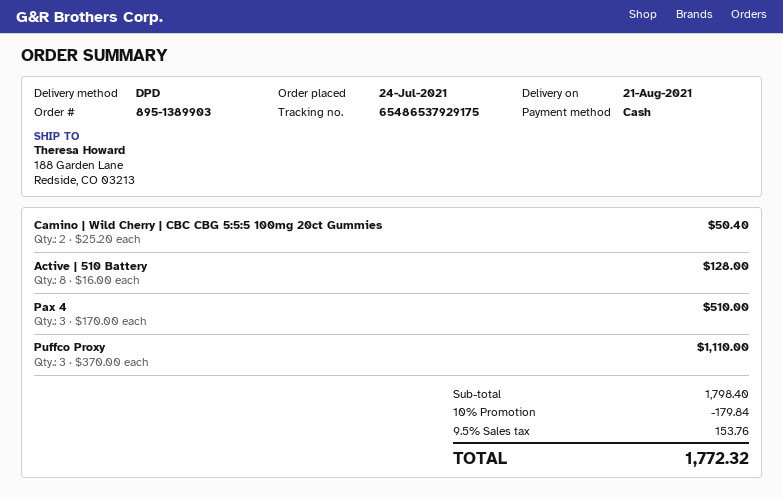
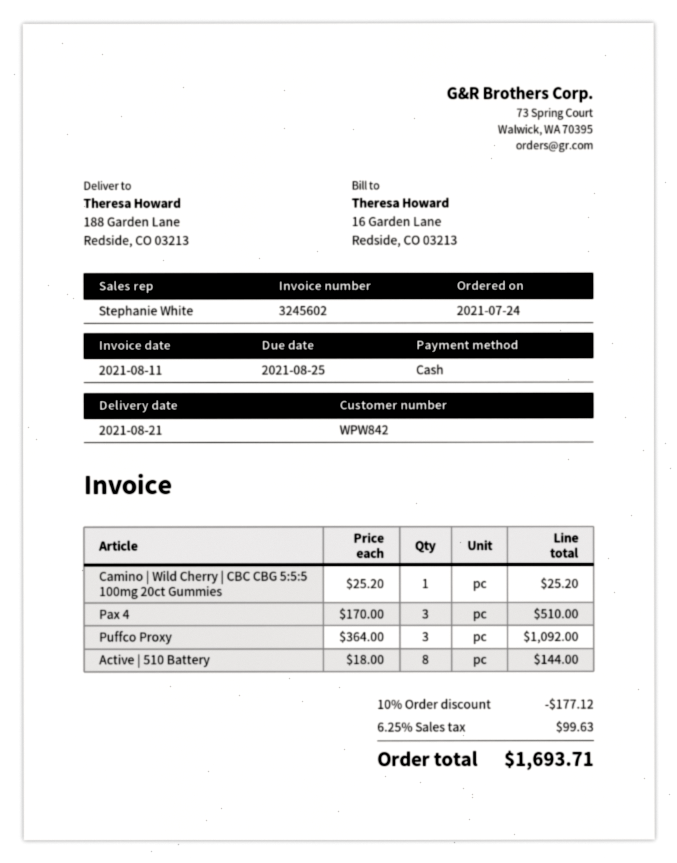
Camino | Wild Cherry | CBC CBG 5:5:5 100mg 20ct Gummies: 2 x 25.20 = 50.40 -> 1 x 25.20 = 25.20
Active | 510 Battery: 8 x 16.00 = 128.00 -> 8 x 18.00 = 144.00
Puffco Proxy: 3 x 370.00 = 1110.00 -> 3 x 364.00 = 1092.00
discount: 10% = 179.84 -> 10% = 177.12
tax: 9.5% = 153.76 -> 6.25% = 99.63
total: 1772.32 -> 1693.71

